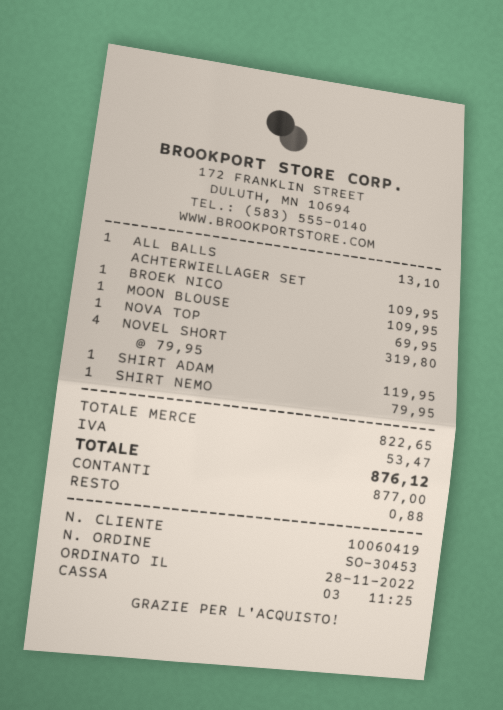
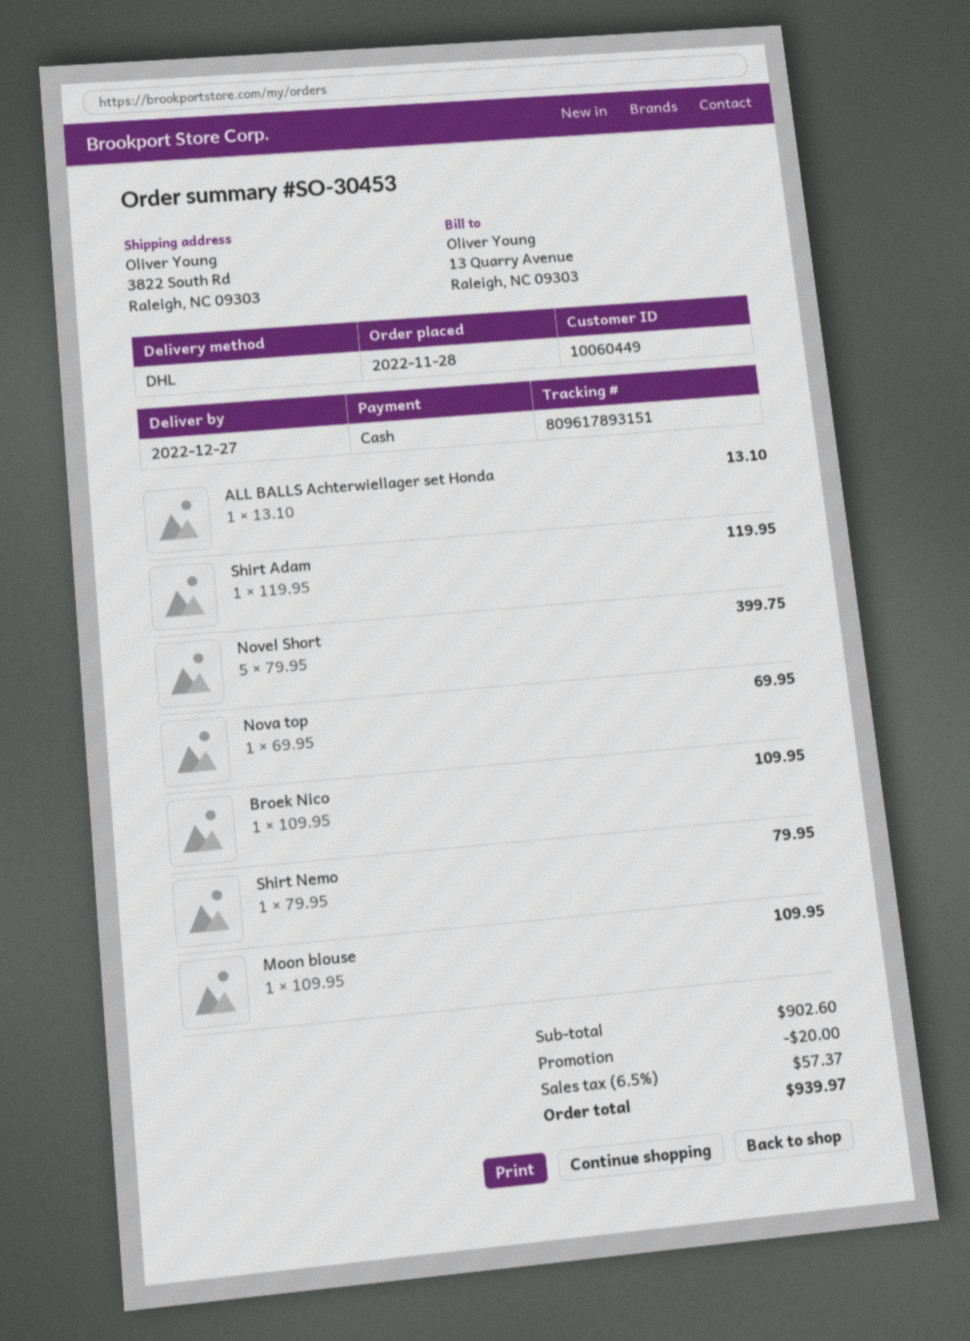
customer number: 10060419 -> 10060449
NOVEL SHORT: 4 x 79.95 = 319.80 -> 5 x 79.95 = 399.75
subtotal: 822.65 -> 902.60
discount: none -> 20.00
tax: 53.47 -> 57.37
total: 876.12 -> 939.97

